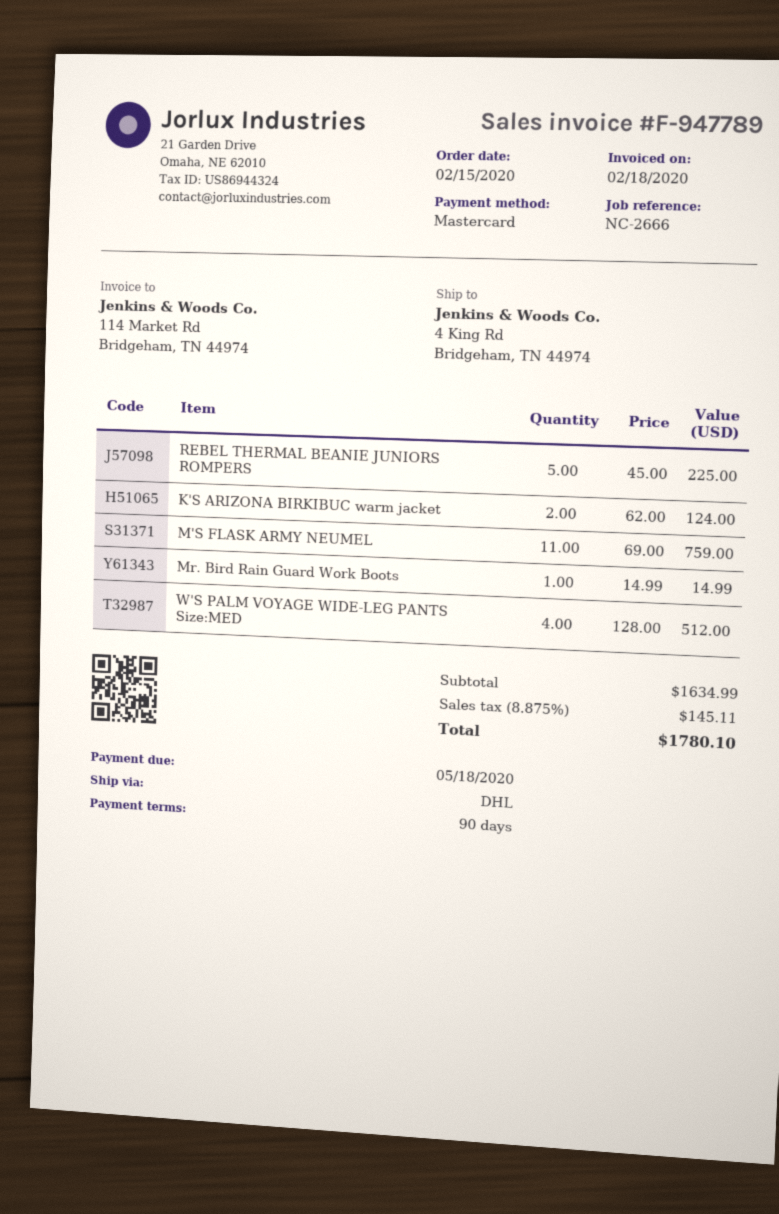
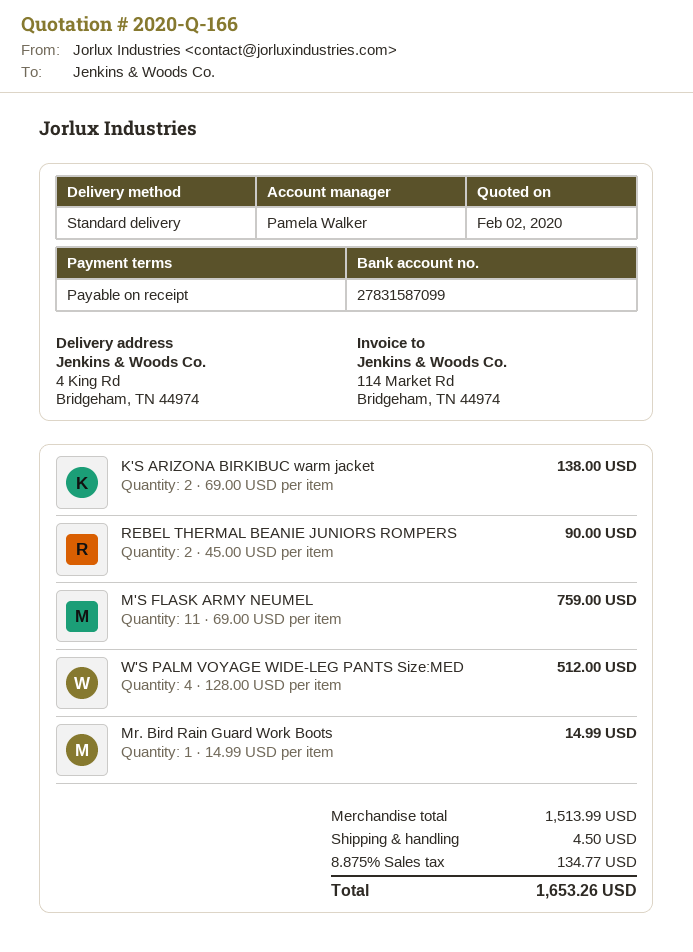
payment terms: 90 days -> on receipt
shipping method: DHL -> standard
REBEL THERMAL BEANIE JUNIORS ROMPERS: 5 x 45.00 = 225.00 -> 2 x 45.00 = 90.00
K'S ARIZONA BIRKIBUC warm jacket: 2 x 62.00 = 124.00 -> 2 x 69.00 = 138.00
subtotal: 1634.99 -> 1513.99
shipping: none -> 4.50
tax: 8.875% = 145.11 -> 8.875% = 134.77
total: 1780.10 -> 1653.26

